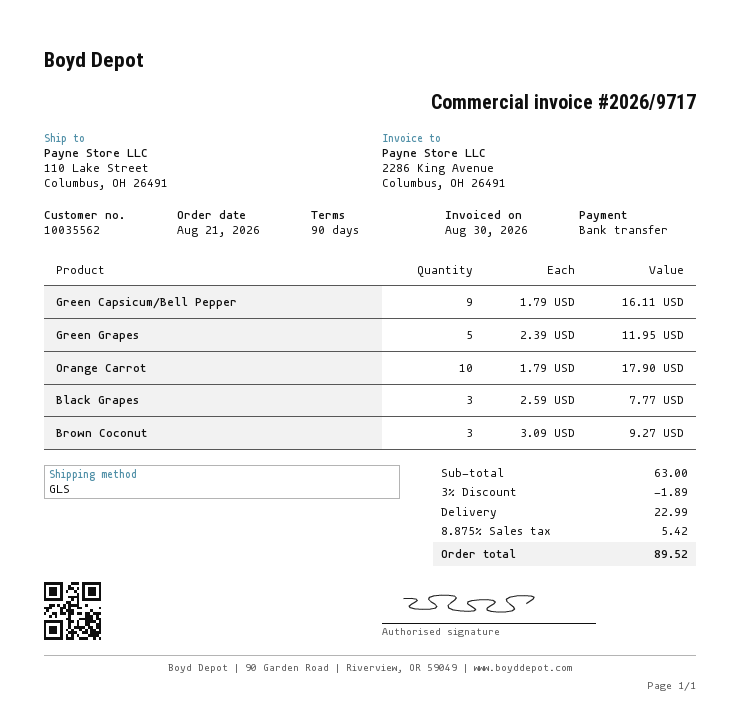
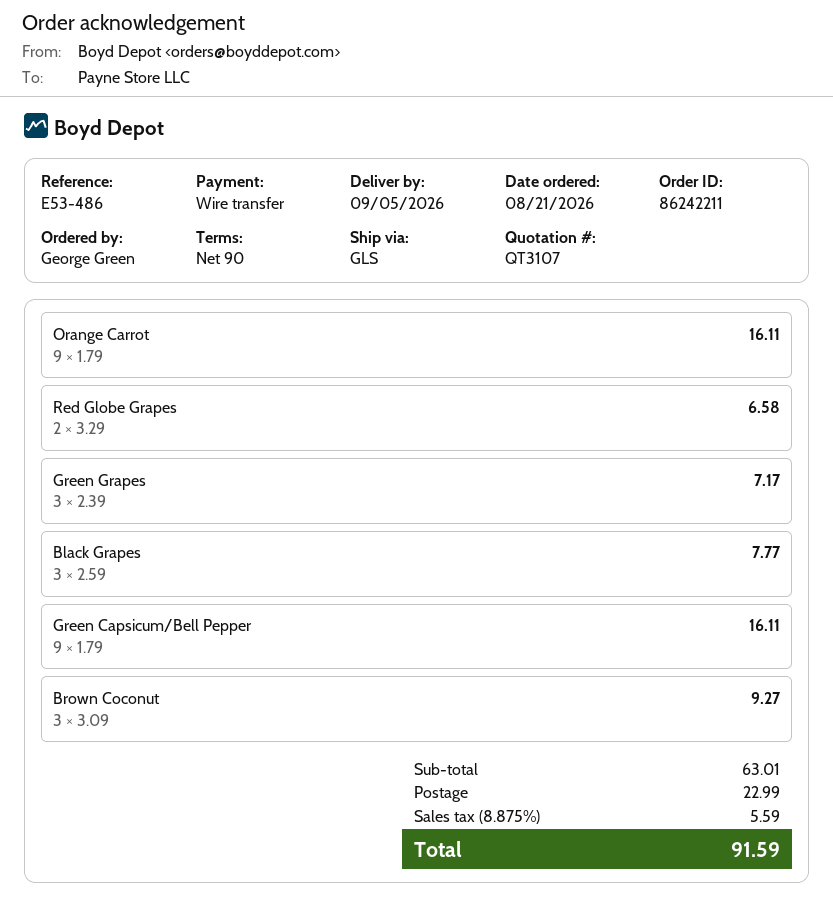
Green Grapes: 5 x 2.39 = 11.95 -> 3 x 2.39 = 7.17
Orange Carrot: 10 x 1.79 = 17.90 -> 9 x 1.79 = 16.11
Red Globe Grapes: none -> 2 x 3.29 = 6.58
subtotal: 63.00 -> 63.01
discount: 3% = 1.89 -> none
tax: 8.875% = 5.42 -> 8.875% = 5.59
total: 89.52 -> 91.59

